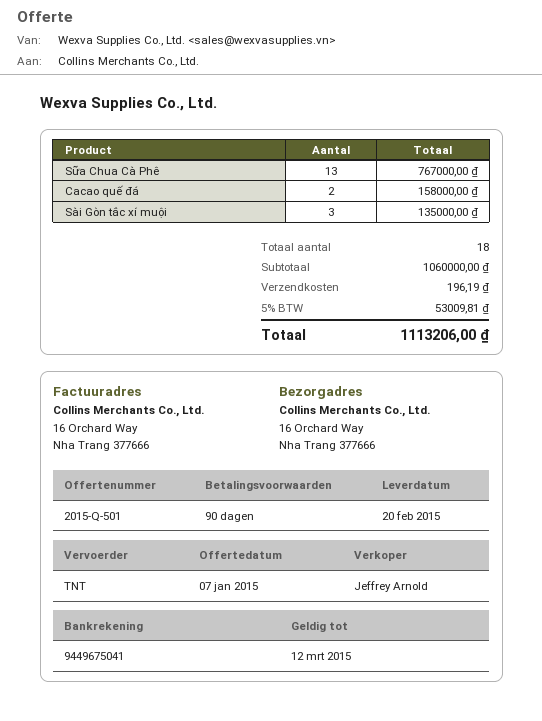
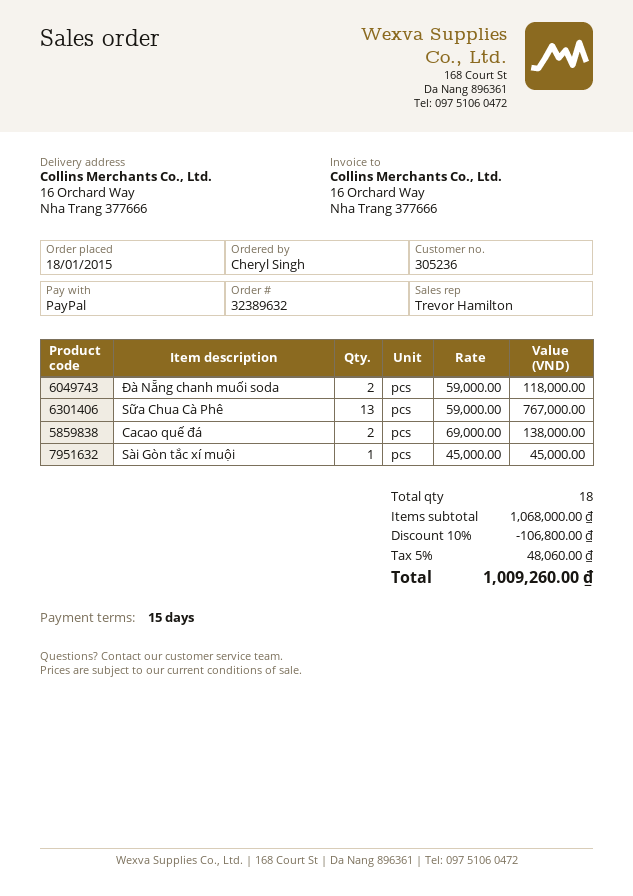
payment terms: 90 days -> 15 days
sales rep: Jeffrey Arnold -> Trevor Hamilton
Cacao quế đá: 2 for 158000.00 -> 2 for 138000.00
Sài Gòn tắc xí muội: 3 for 135000.00 -> 1 for 45000.00
Đà Nẵng chanh muối soda: none -> 2 for 118000.00
subtotal: 1060000.00 -> 1068000.00
discount: none -> 10% = 106800.00
shipping: 196.19 -> none
tax: 5% = 53009.81 -> 5% = 48060.00
total: 1113206.00 -> 1009260.00

